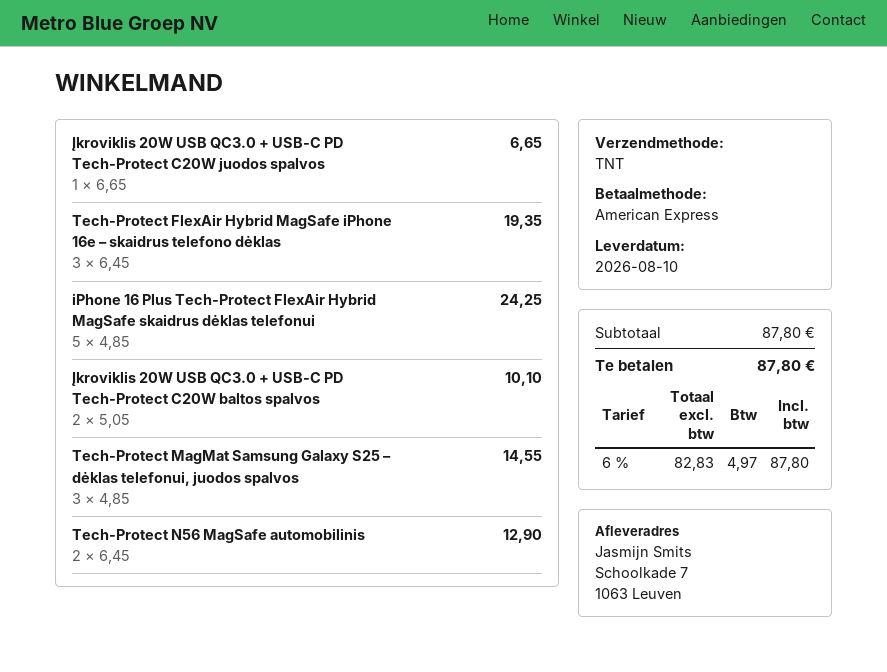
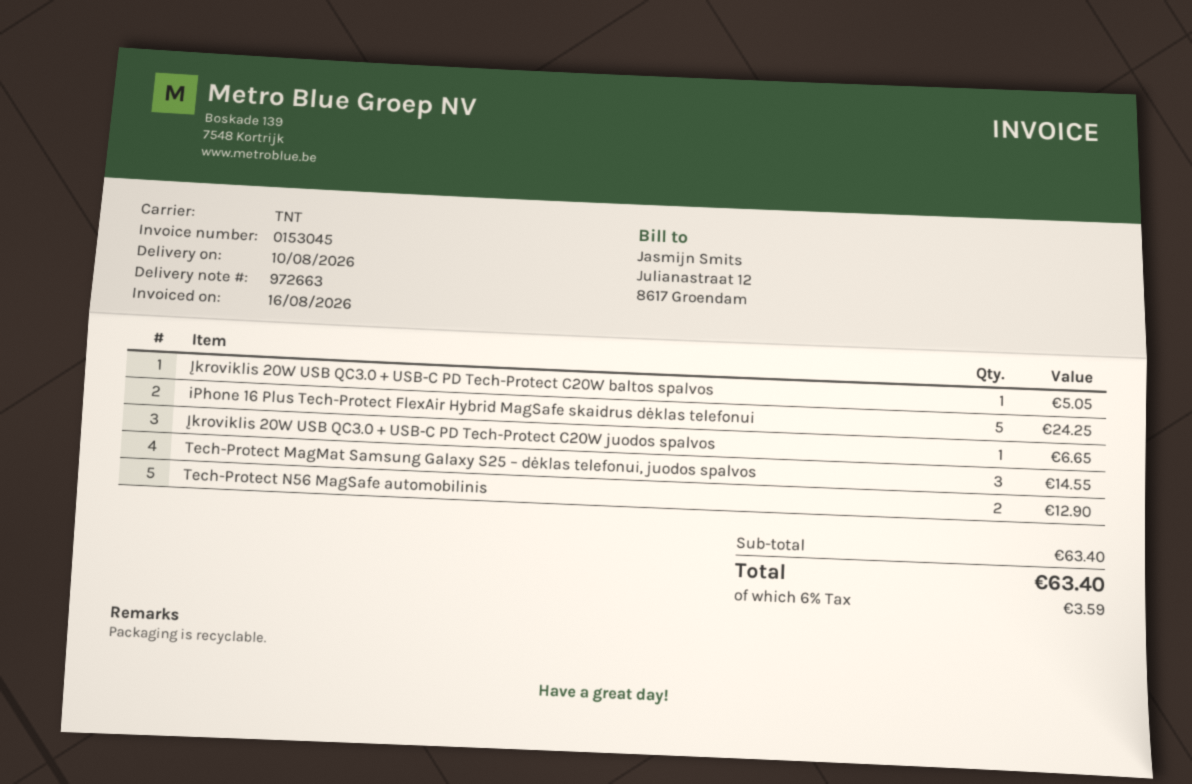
Tech-Protect FlexAir Hybrid MagSafe iPhone 16e – skaidrus telefono dėklas: 3 for 19.35 -> none
Įkroviklis 20W USB QC3.0 + USB-C PD Tech-Protect C20W baltos spalvos: 2 for 10.10 -> 1 for 5.05
subtotal: 87.80 -> 63.40
tax: 6% = 4.97 -> 6% = 3.59
total: 87.80 -> 63.40

